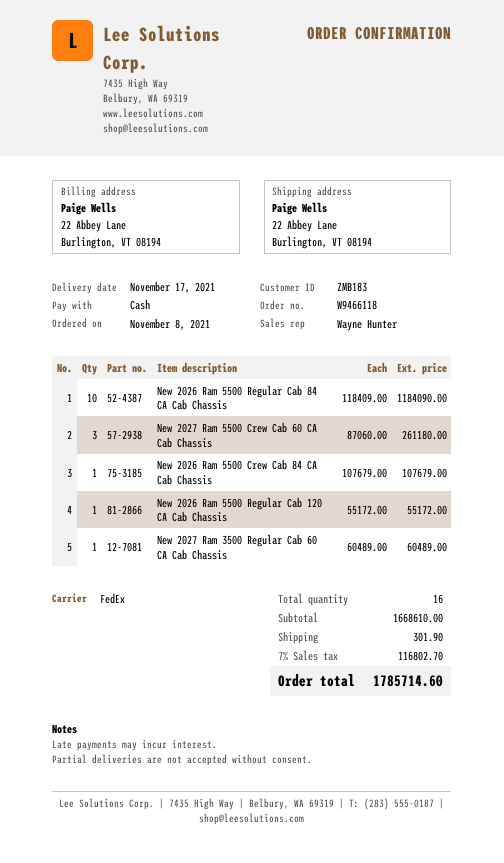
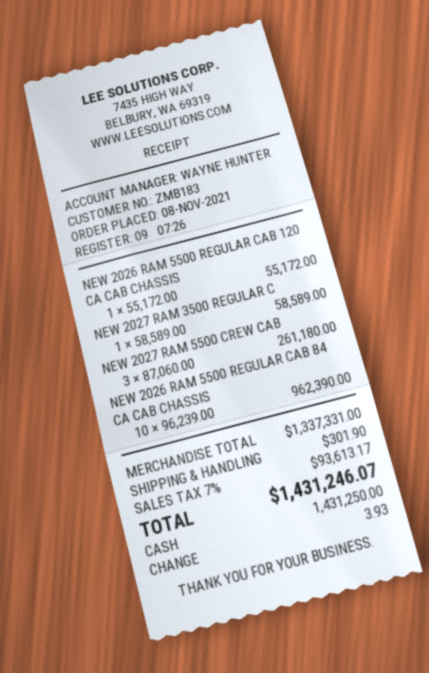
New 2026 Ram 5500 Regular Cab 84 CA Cab Chassis: 10 x 118409.00 = 1184090.00 -> 10 x 96239.00 = 962390.00
New 2026 Ram 5500 Crew Cab 84 CA Cab Chassis: 1 x 107679.00 = 107679.00 -> none
New 2027 Ram 3500 Regular Cab 60 CA Cab Chassis: 1 x 60489.00 = 60489.00 -> 1 x 58589.00 = 58589.00
subtotal: 1668610.00 -> 1337331.00
tax: 7% = 116802.70 -> 7% = 93613.17
total: 1785714.60 -> 1431246.07

